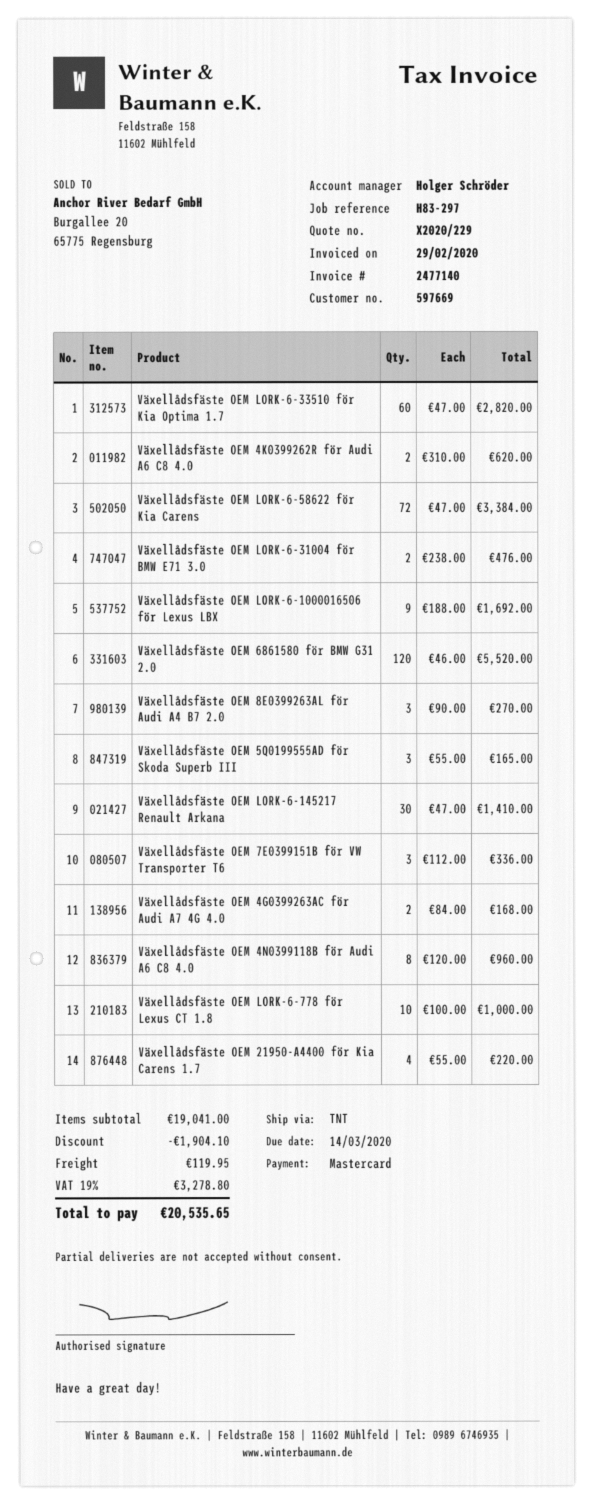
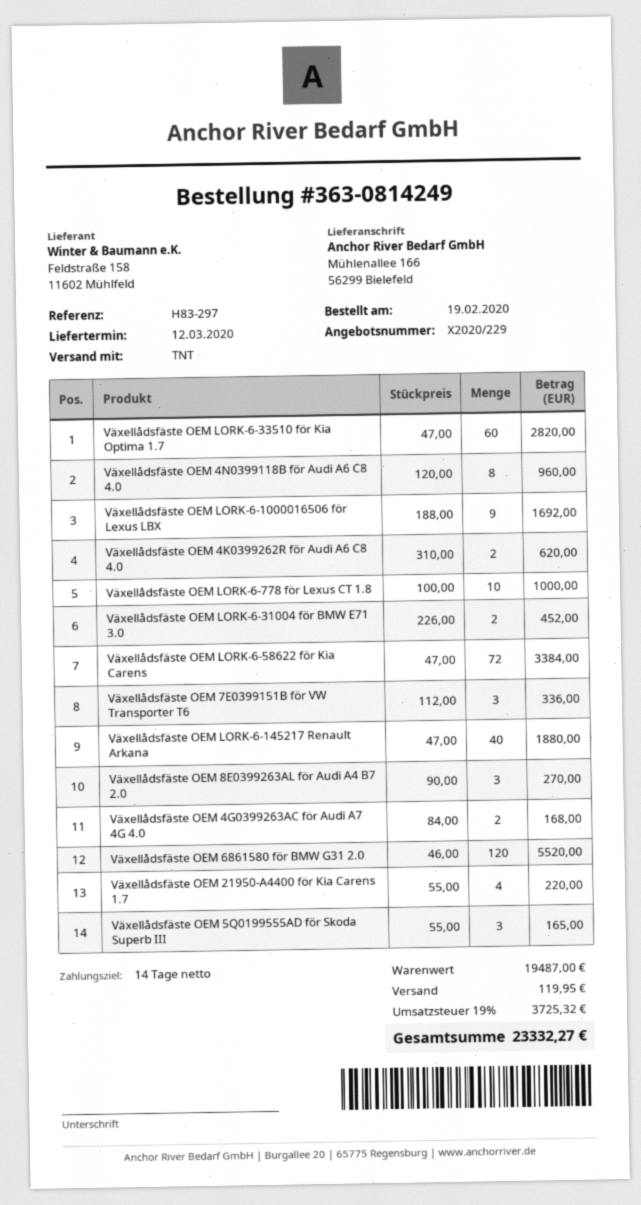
Växellådsfäste OEM LORK-6-31004 för BMW E71 3.0: 2 x 238.00 = 476.00 -> 2 x 226.00 = 452.00
Växellådsfäste OEM LORK-6-145217 Renault Arkana: 30 x 47.00 = 1410.00 -> 40 x 47.00 = 1880.00
subtotal: 19041.00 -> 19487.00
discount: 1904.10 -> none
tax: 19% = 3278.80 -> 19% = 3725.32
total: 20535.65 -> 23332.27

